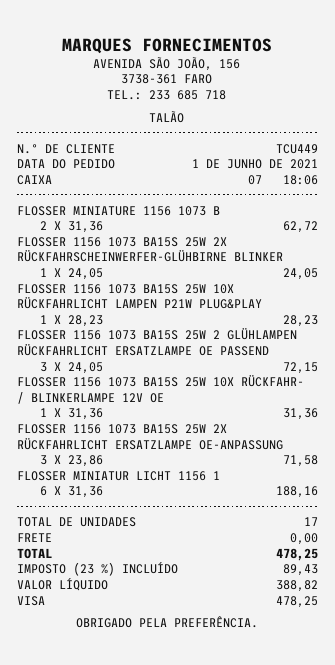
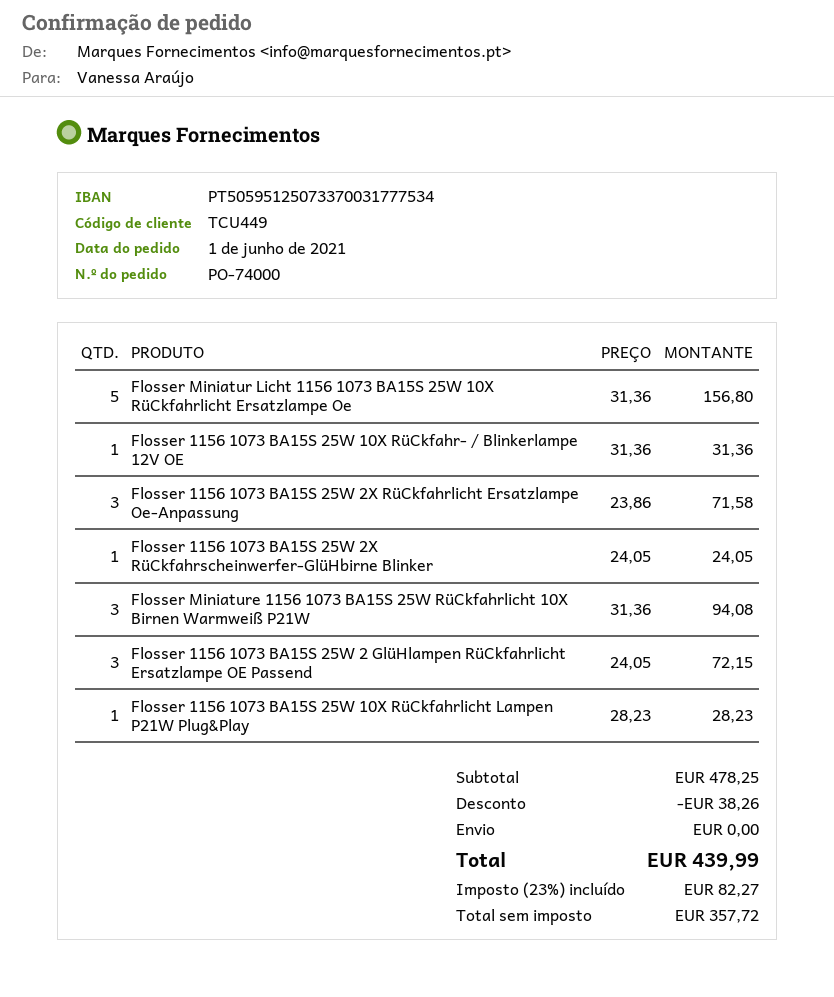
FLOSSER MINIATURE 1156 1073 B: 2 x 31.36 = 62.72 -> 3 x 31.36 = 94.08
FLOSSER MINIATUR LICHT 1156 1: 6 x 31.36 = 188.16 -> 5 x 31.36 = 156.80
discount: none -> 38.26
net: 388.82 -> 357.72
tax: 23% = 89.43 -> 23% = 82.27
total: 478.25 -> 439.99

